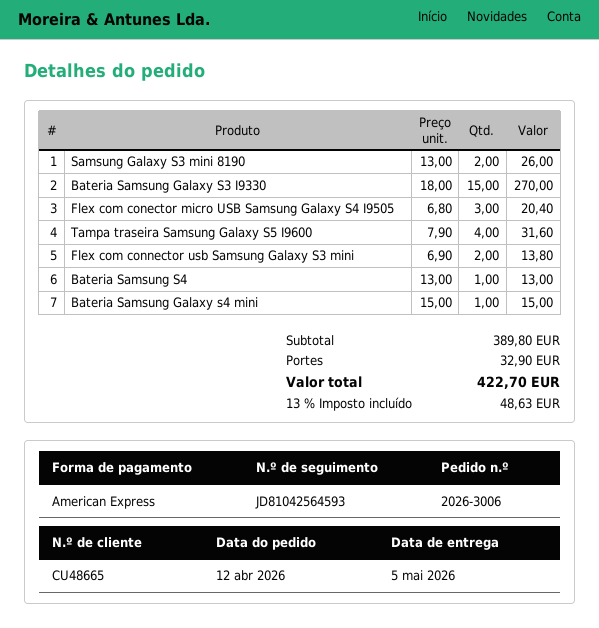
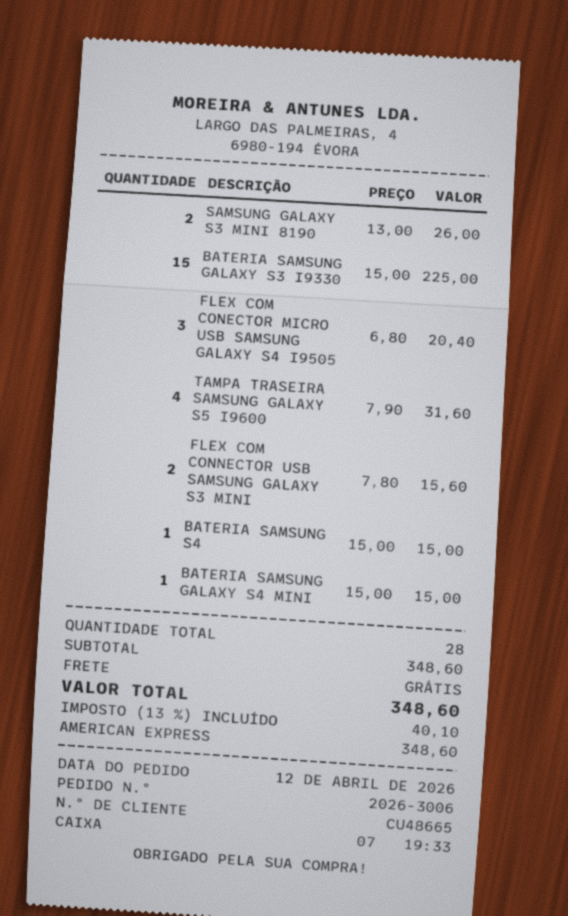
Bateria Samsung Galaxy S3 I9330: 15 x 18.00 = 270.00 -> 15 x 15.00 = 225.00
Flex com connector usb Samsung Galaxy S3 mini: 2 x 6.90 = 13.80 -> 2 x 7.80 = 15.60
Bateria Samsung S4: 1 x 13.00 = 13.00 -> 1 x 15.00 = 15.00
subtotal: 389.80 -> 348.60
shipping: 32.90 -> 0.00
tax: 13% = 48.63 -> 13% = 40.10
total: 422.70 -> 348.60

